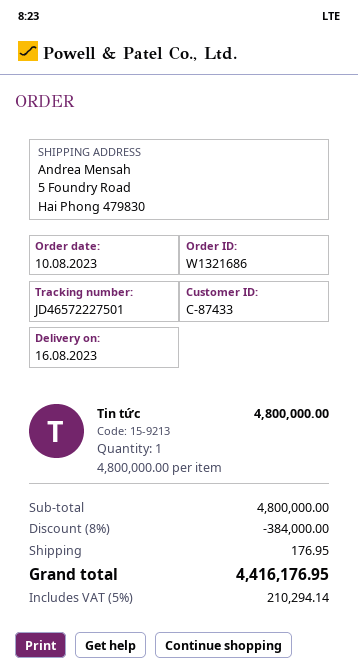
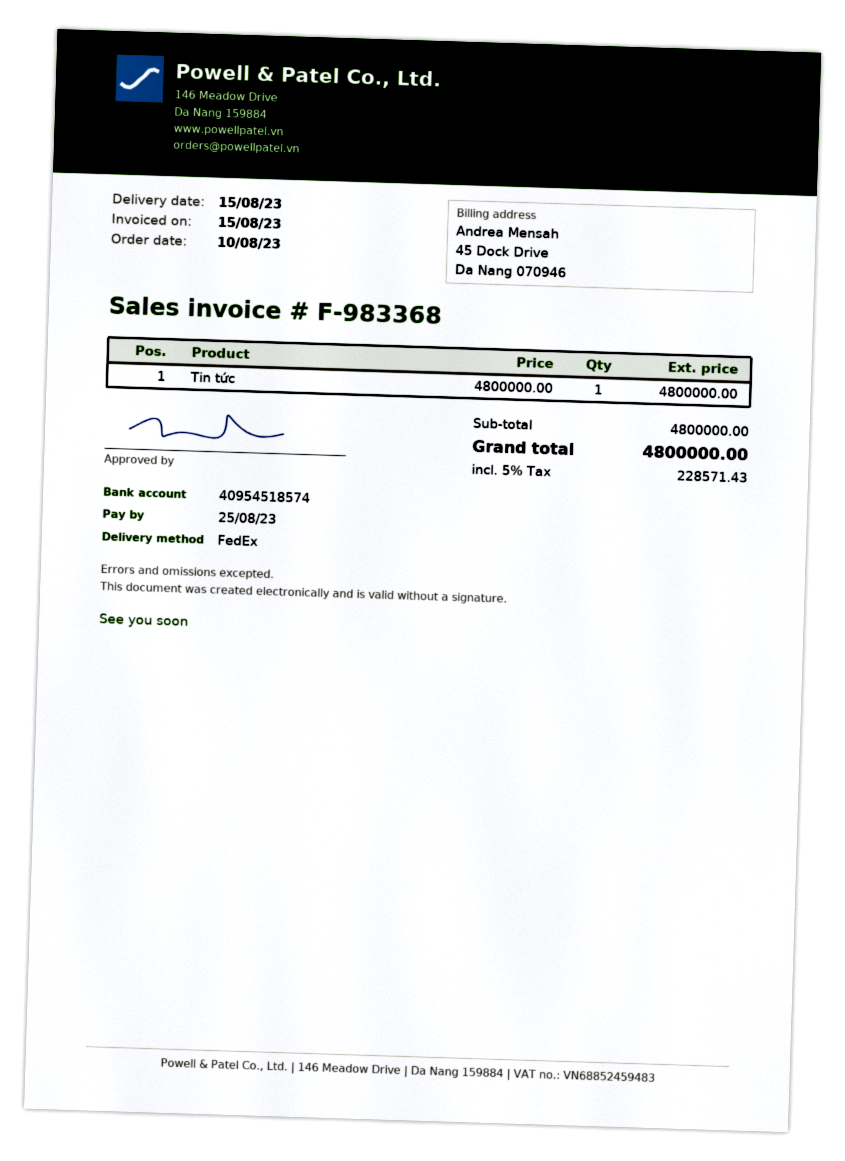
delivery date: 2023-08-16 -> 2023-08-15
discount: 8% = 384000.00 -> none
shipping: 176.95 -> none
tax: 5% = 210294.14 -> 5% = 228571.43
total: 4416176.95 -> 4800000.00

